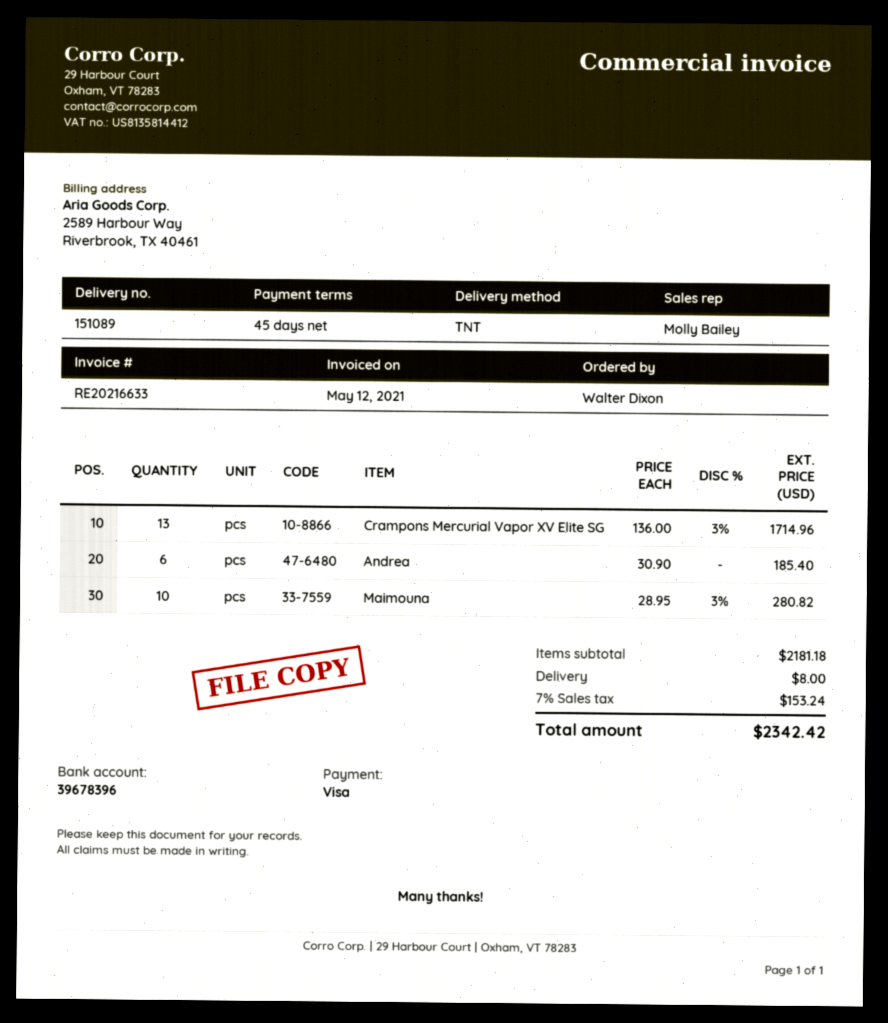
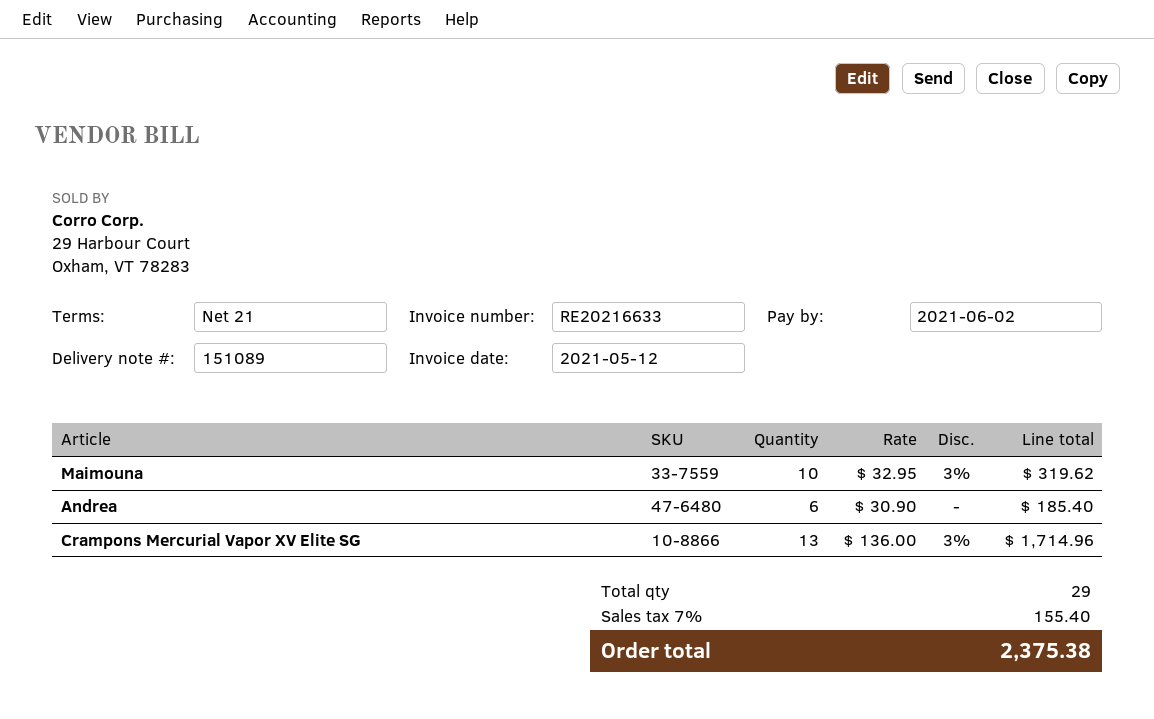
payment terms: 45 days -> 21 days
Maimouna: 10 x 28.95 - 3% = 280.82 -> 10 x 32.95 - 3% = 319.62
shipping: 8.00 -> none
tax: 7% = 153.24 -> 7% = 155.40
total: 2342.42 -> 2375.38

